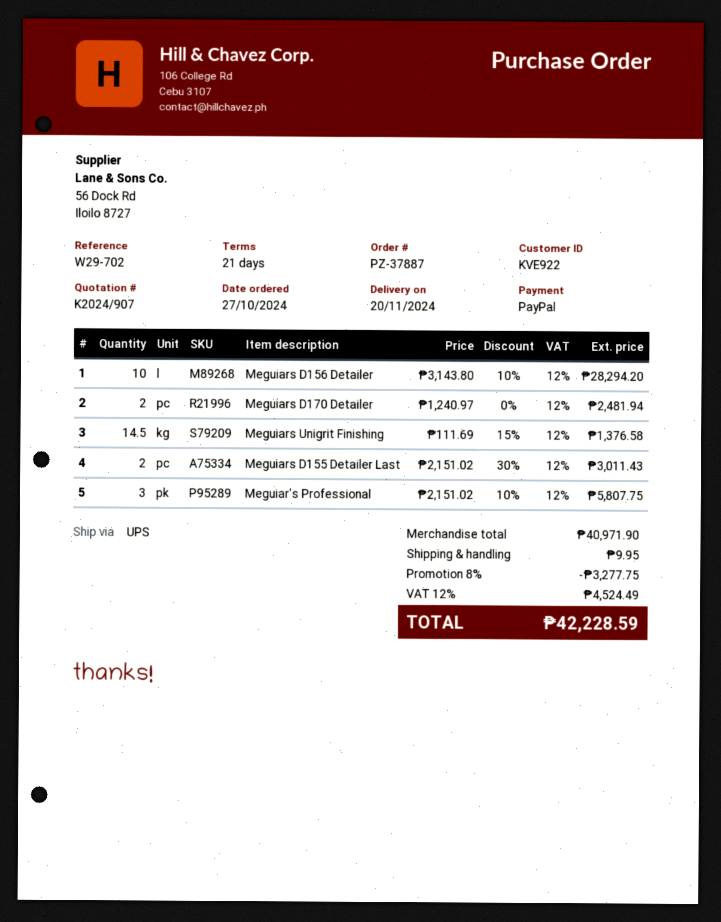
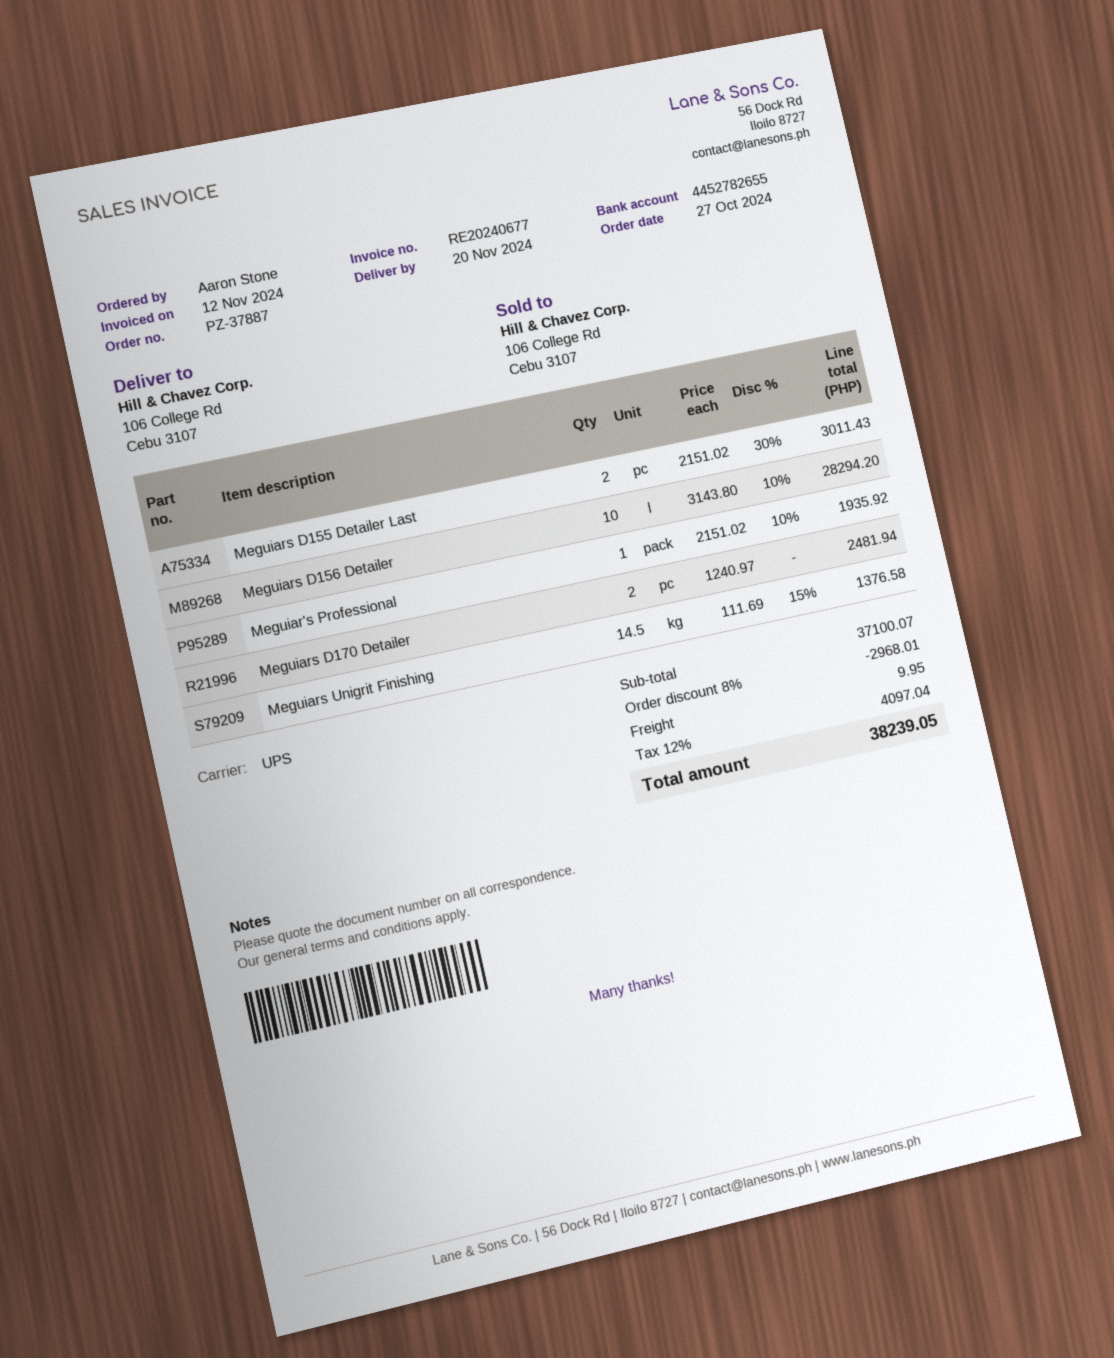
Meguiar's Professional: 3 x 2151.02 - 10% = 5807.75 -> 1 x 2151.02 - 10% = 1935.92
subtotal: 40971.90 -> 37100.07
discount: 8% = 3277.75 -> 8% = 2968.01
tax: 12% = 4524.49 -> 12% = 4097.04
total: 42228.59 -> 38239.05

